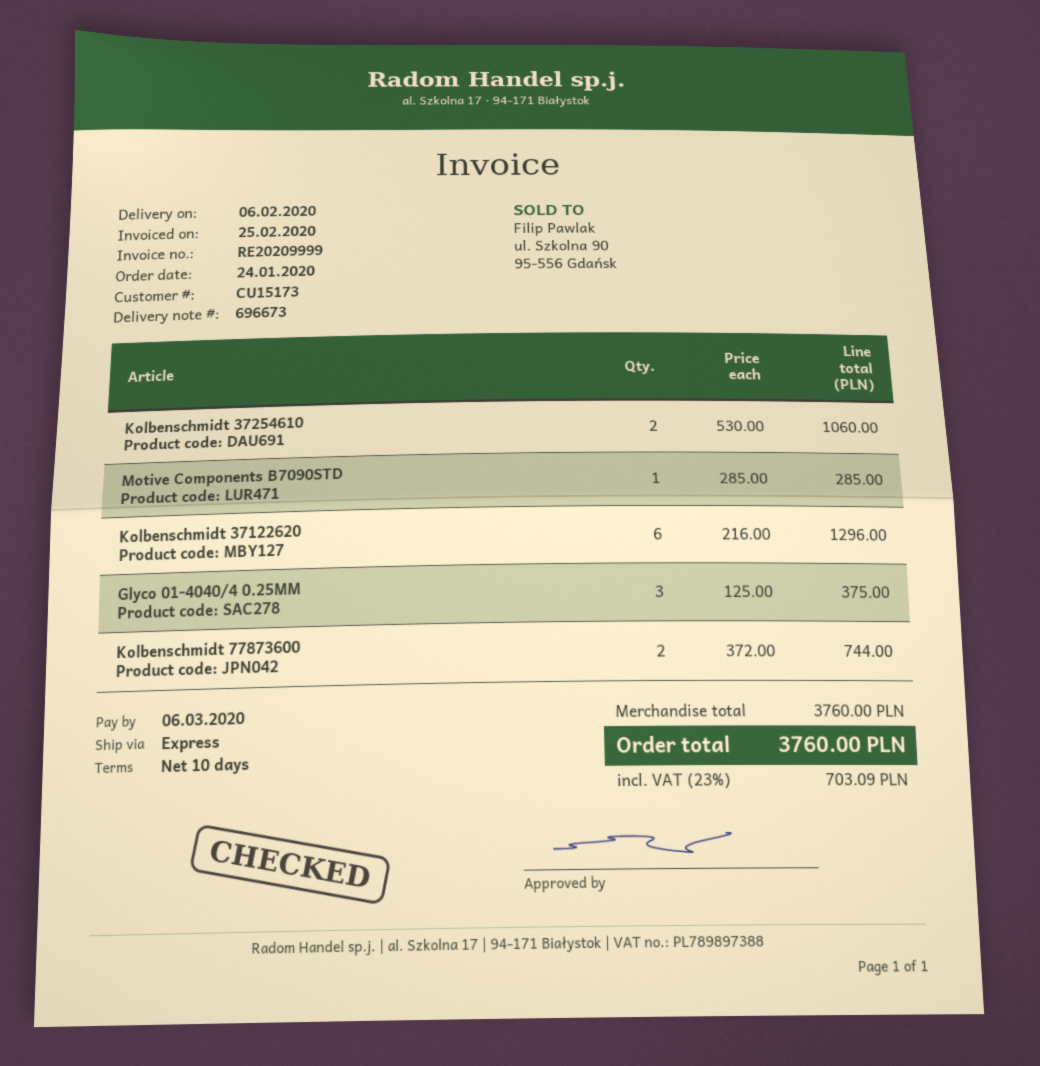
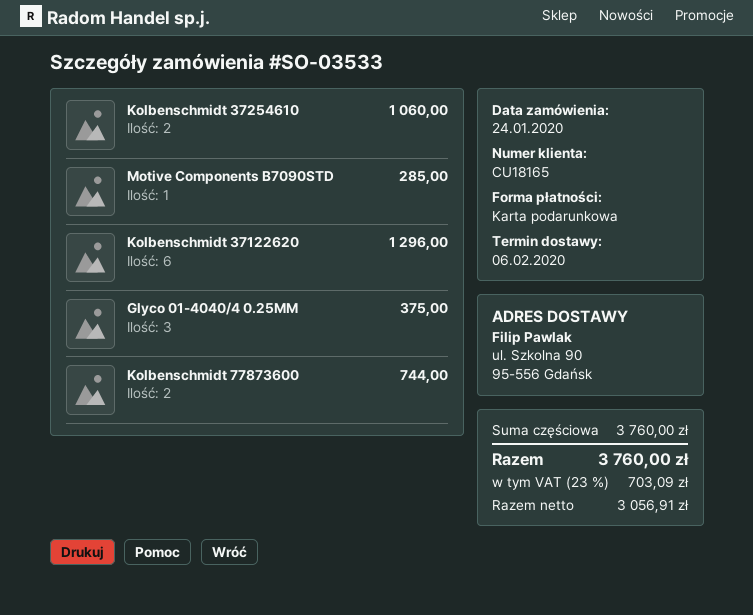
customer number: CU15173 -> CU18165

